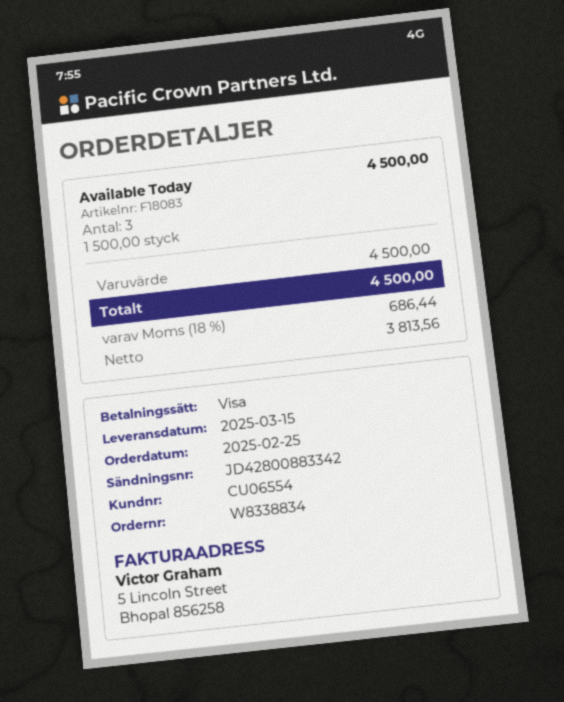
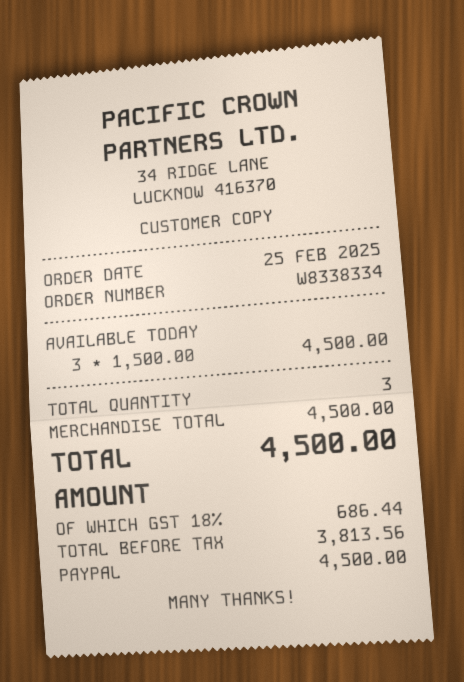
order number: W8338834 -> W8338334
payment method: Visa -> PayPal

